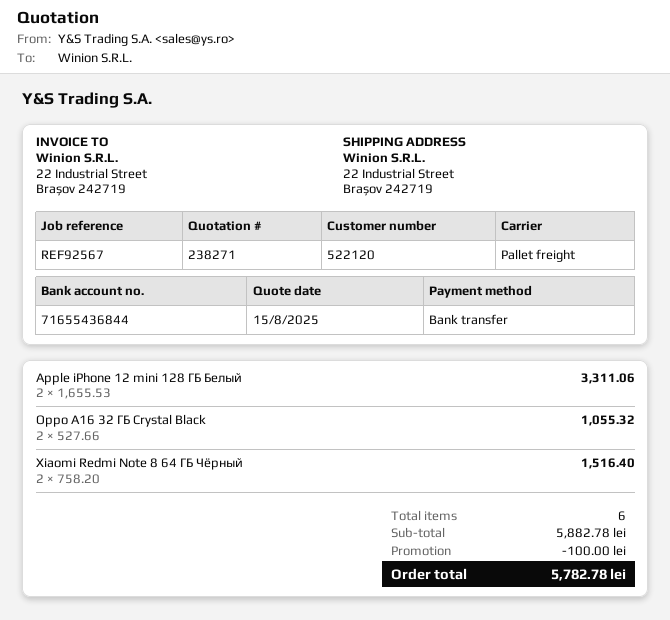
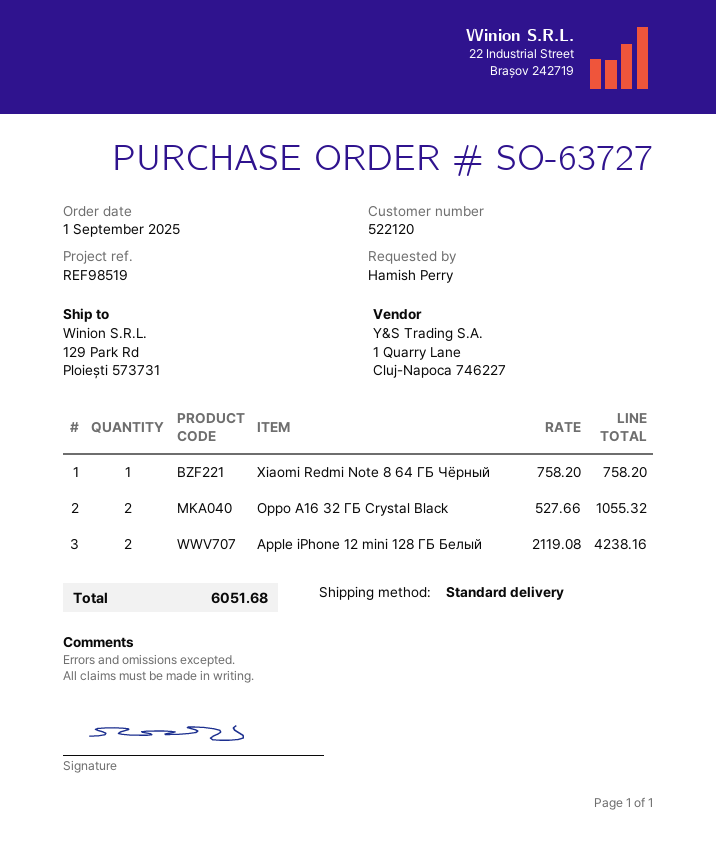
reference: REF92567 -> REF98519
shipping method: pallet freight -> standard
ship to: 22 Industrial Street, Brașov 242719 -> 129 Park Rd, Ploiești 573731
Apple iPhone 12 mini 128 ГБ Белый: 2 x 1655.53 = 3311.06 -> 2 x 2119.08 = 4238.16
Xiaomi Redmi Note 8 64 ГБ Чёрный: 2 x 758.20 = 1516.40 -> 1 x 758.20 = 758.20
discount: 100.00 -> none
total: 5782.78 -> 6051.68

